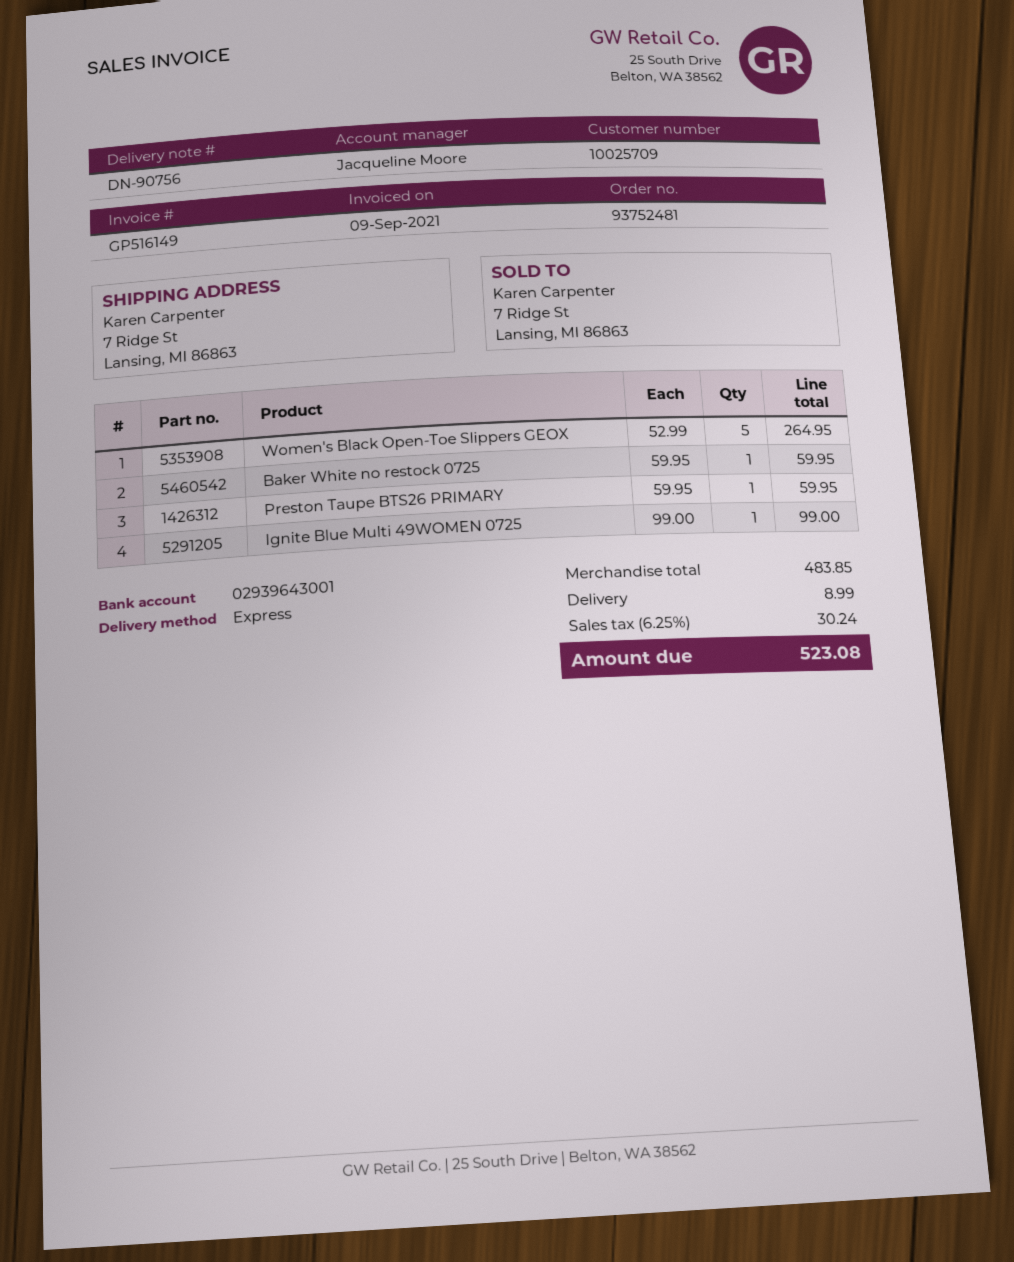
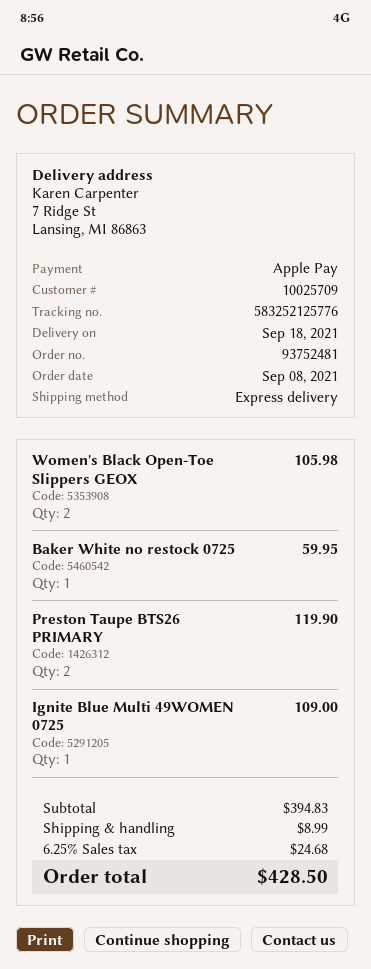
Women's Black Open-Toe Slippers GEOX: 5 for 264.95 -> 2 for 105.98
Preston Taupe BTS26 PRIMARY: 1 for 59.95 -> 2 for 119.90
Ignite Blue Multi 49WOMEN 0725: 1 for 99.00 -> 1 for 109.00
subtotal: 483.85 -> 394.83
tax: 6.25% = 30.24 -> 6.25% = 24.68
total: 523.08 -> 428.50

